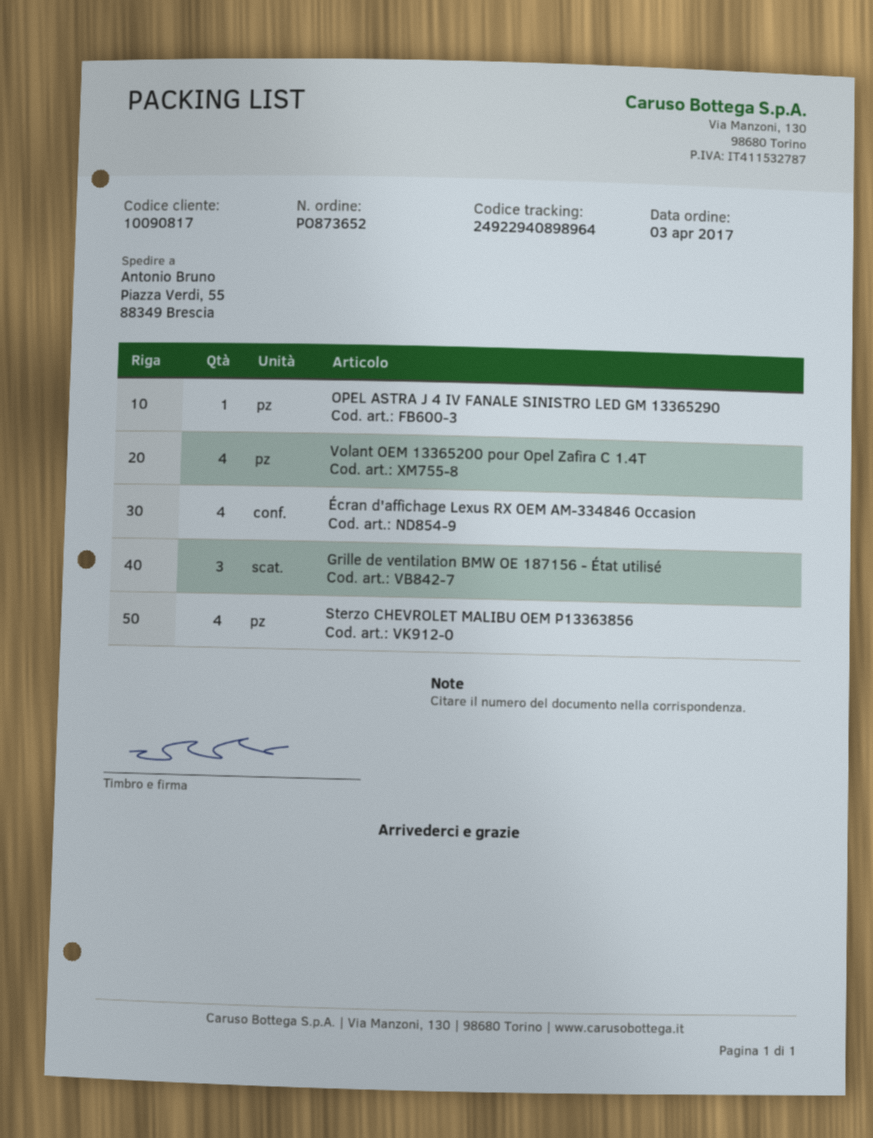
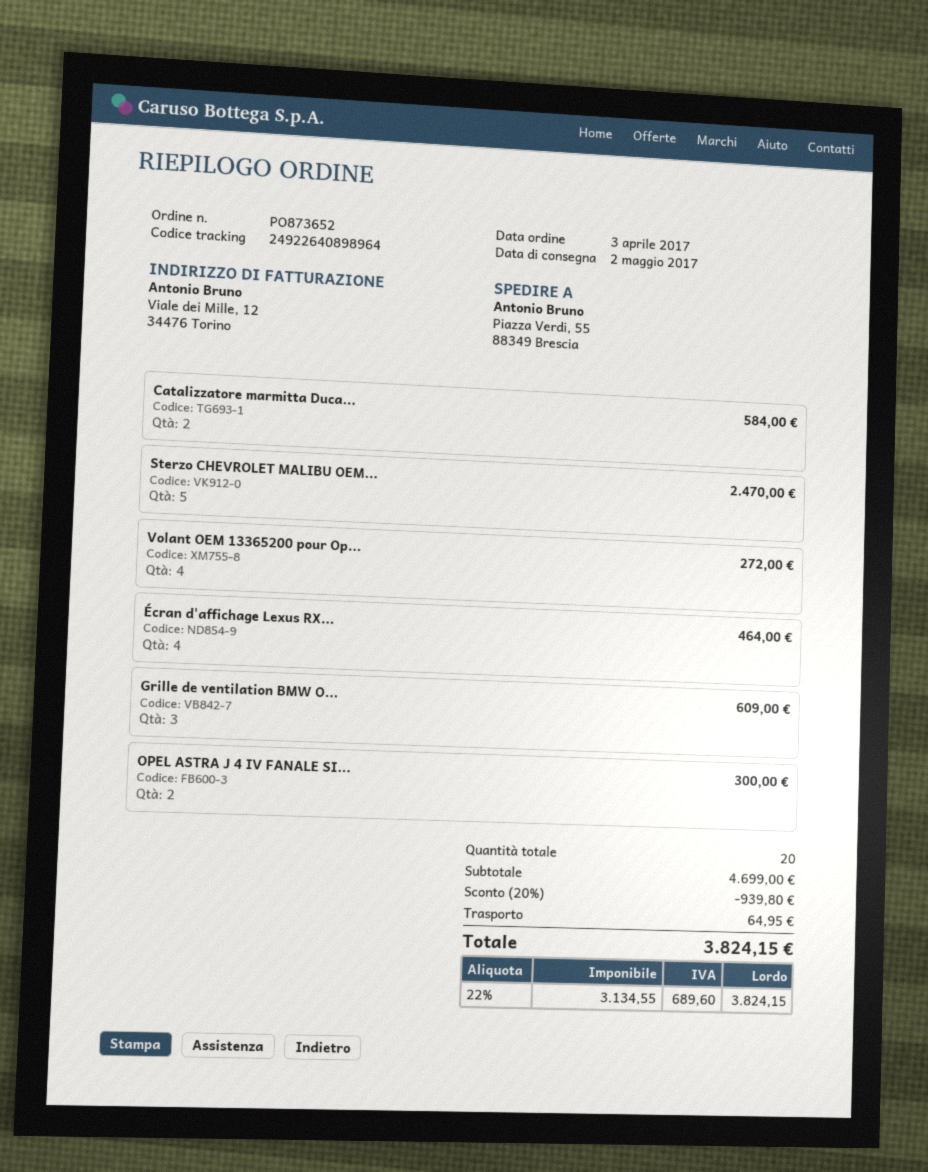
tracking number: 24922940898964 -> 24922640898964
OPEL ASTRA J 4 IV FANALE SINISTRO LED GM 13365290: 1 -> 2
Sterzo CHEVROLET MALIBU OEM P13363856: 4 -> 5
Catalizzatore marmitta Duca...: none -> 2

